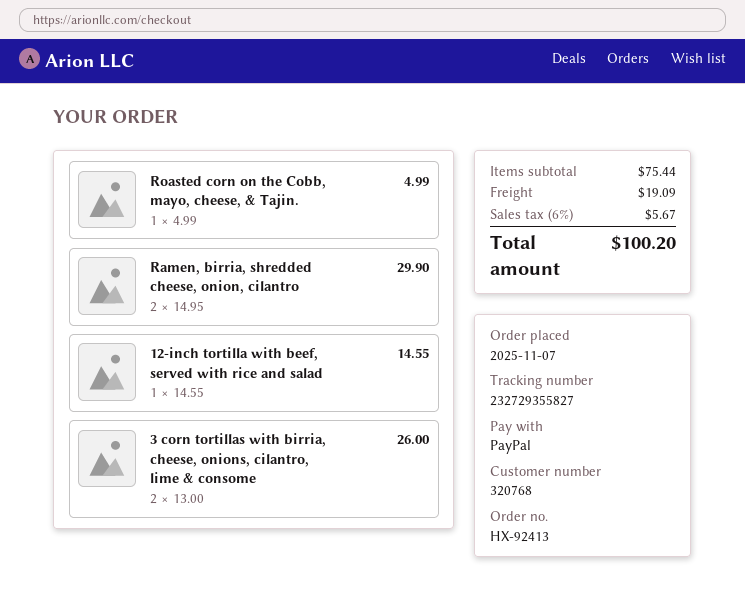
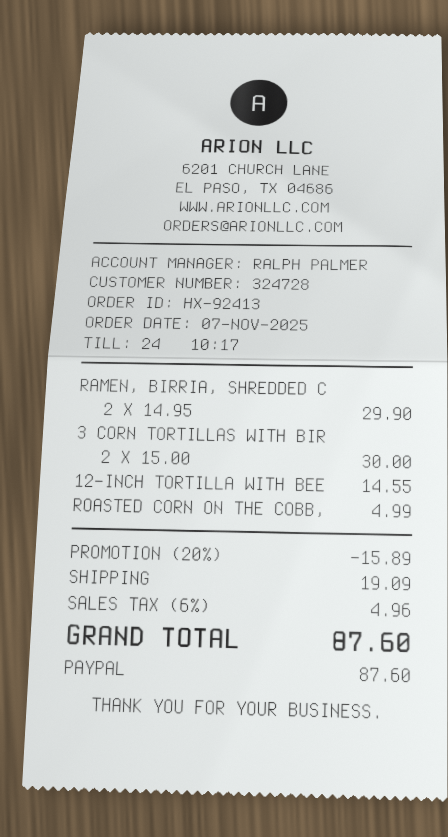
customer number: 320768 -> 324728
3 corn tortillas with birria, cheese, onions, cilantro, lime & consome: 2 x 13.00 = 26.00 -> 2 x 15.00 = 30.00
discount: none -> 20% = 15.89
tax: 6% = 5.67 -> 6% = 4.96
total: 100.20 -> 87.60

